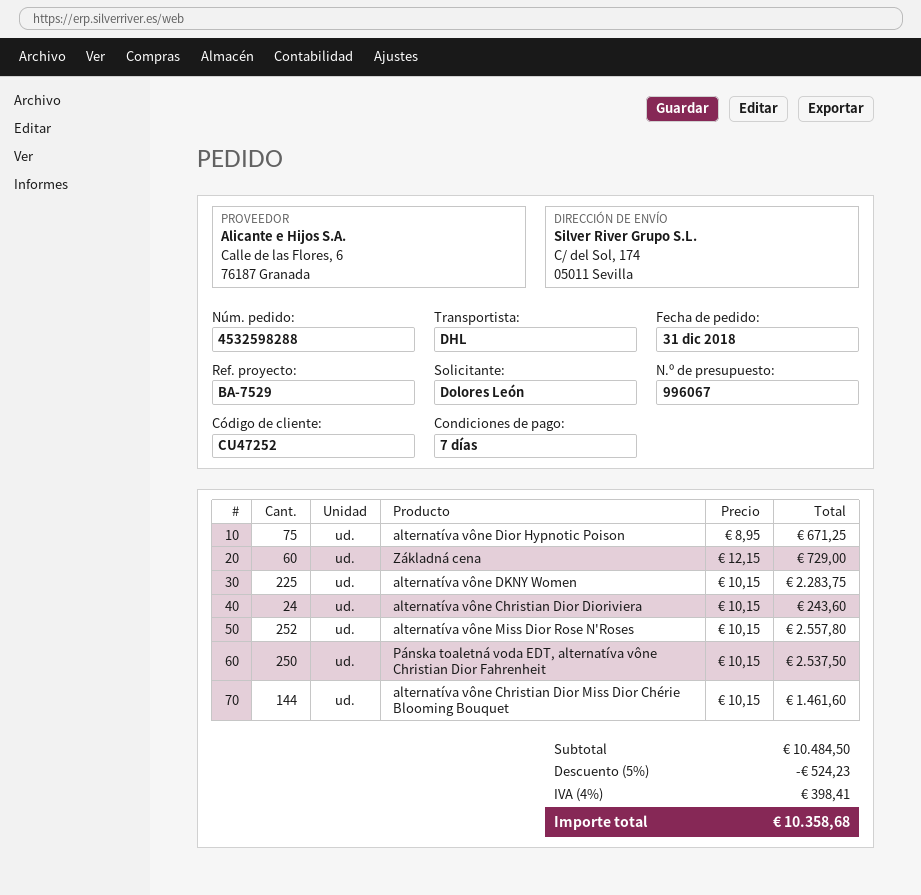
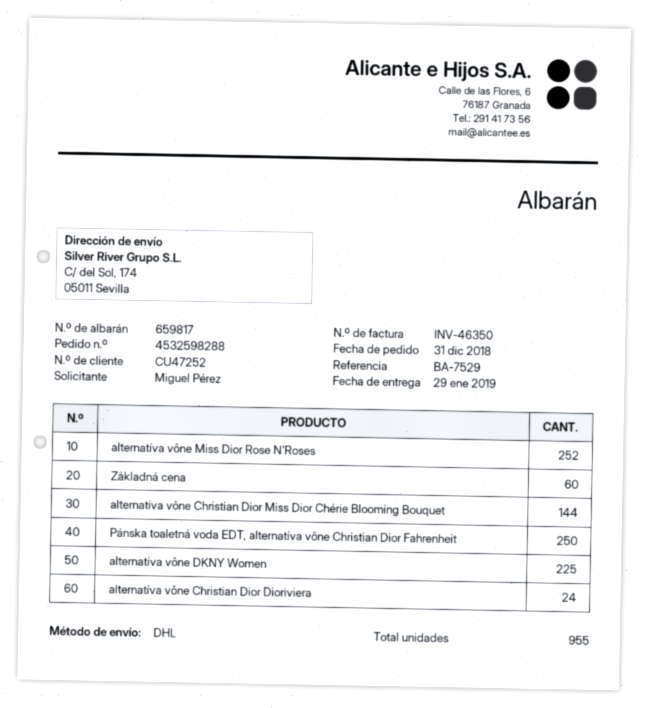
ordered by: Dolores León -> Miguel Pérez
alternatíva vône Dior Hypnotic Poison: 75 -> none

